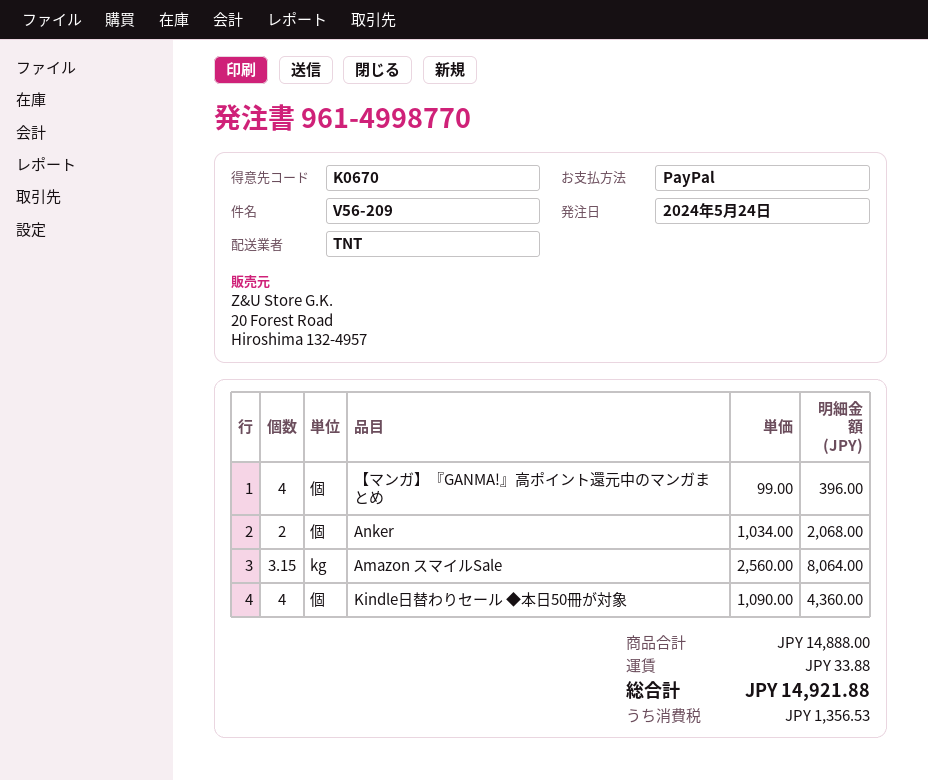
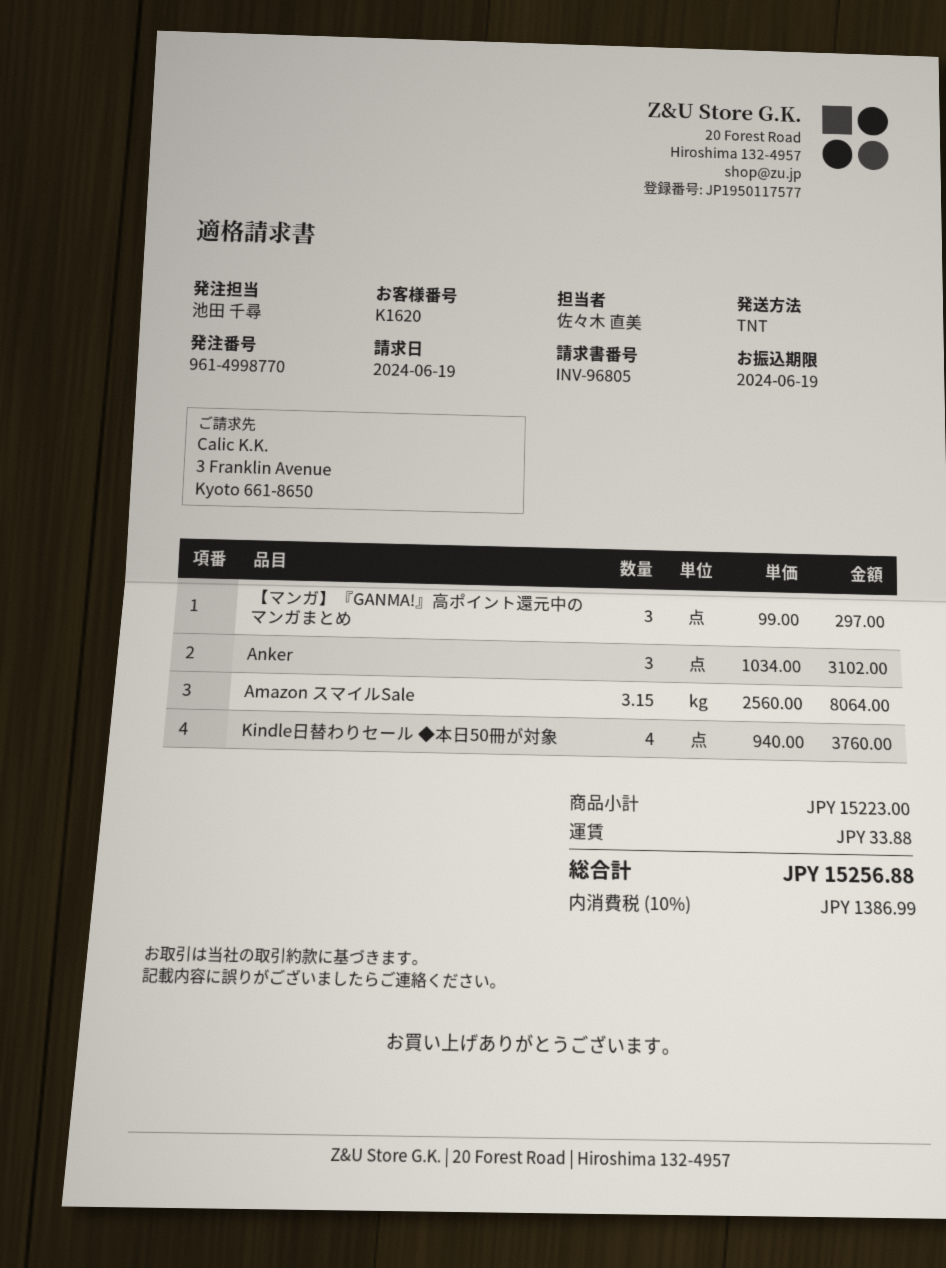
customer number: K0670 -> K1620
【マンガ】『GANMA!』高ポイント還元中のマンガまとめ: 4 x 99.00 = 396.00 -> 3 x 99.00 = 297.00
Anker: 2 x 1034.00 = 2068.00 -> 3 x 1034.00 = 3102.00
Kindle日替わりセール ◆本日50冊が対象: 4 x 1090.00 = 4360.00 -> 4 x 940.00 = 3760.00
subtotal: 14888.00 -> 15223.00
tax: 1356.53 -> 1386.99
total: 14921.88 -> 15256.88

